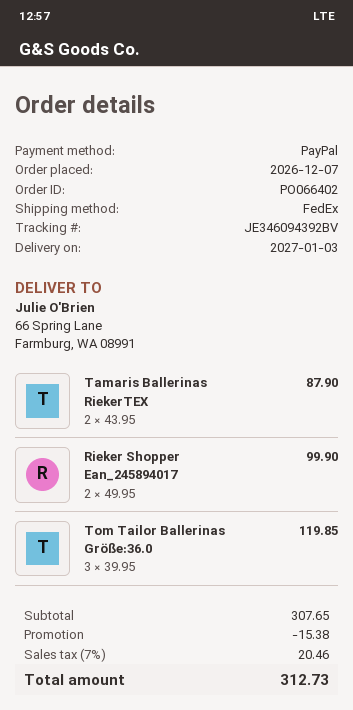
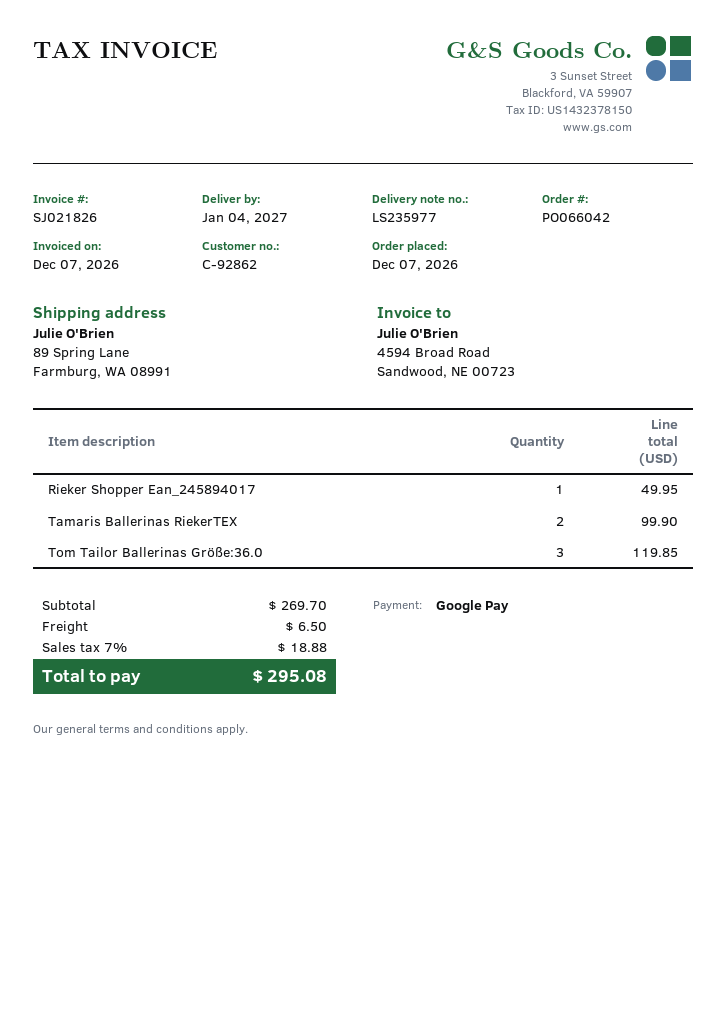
order number: PO066402 -> PO066042
delivery date: 2027-01-03 -> 2027-01-04
payment method: PayPal -> Google Pay
ship to: 66 Spring Lane, Farmburg, WA 08991 -> 89 Spring Lane, Farmburg, WA 08991
Tamaris Ballerinas RiekerTEX: 2 for 87.90 -> 2 for 99.90
Rieker Shopper Ean_245894017: 2 for 99.90 -> 1 for 49.95
subtotal: 307.65 -> 269.70
discount: 15.38 -> none
shipping: none -> 6.50
tax: 7% = 20.46 -> 7% = 18.88
total: 312.73 -> 295.08

